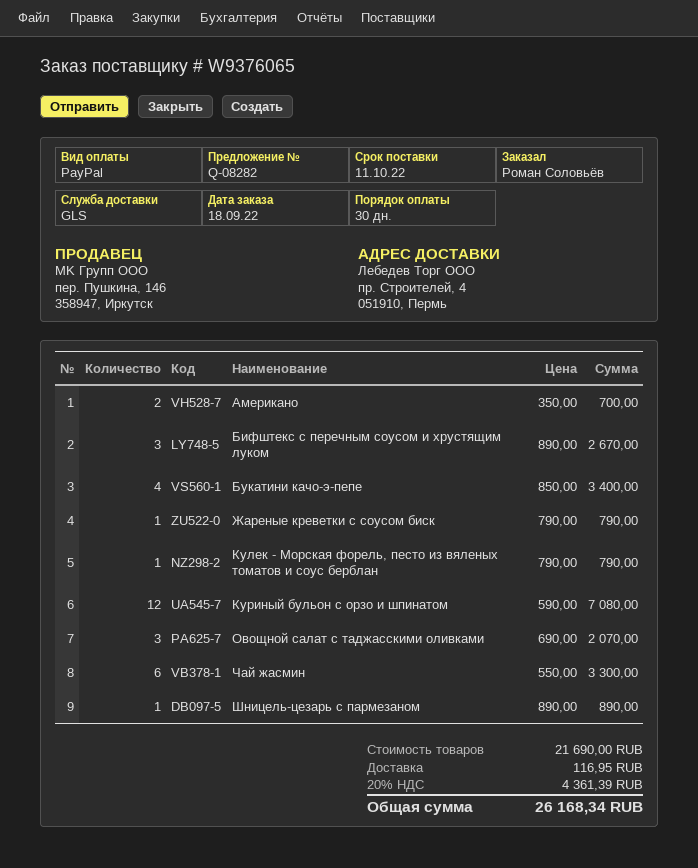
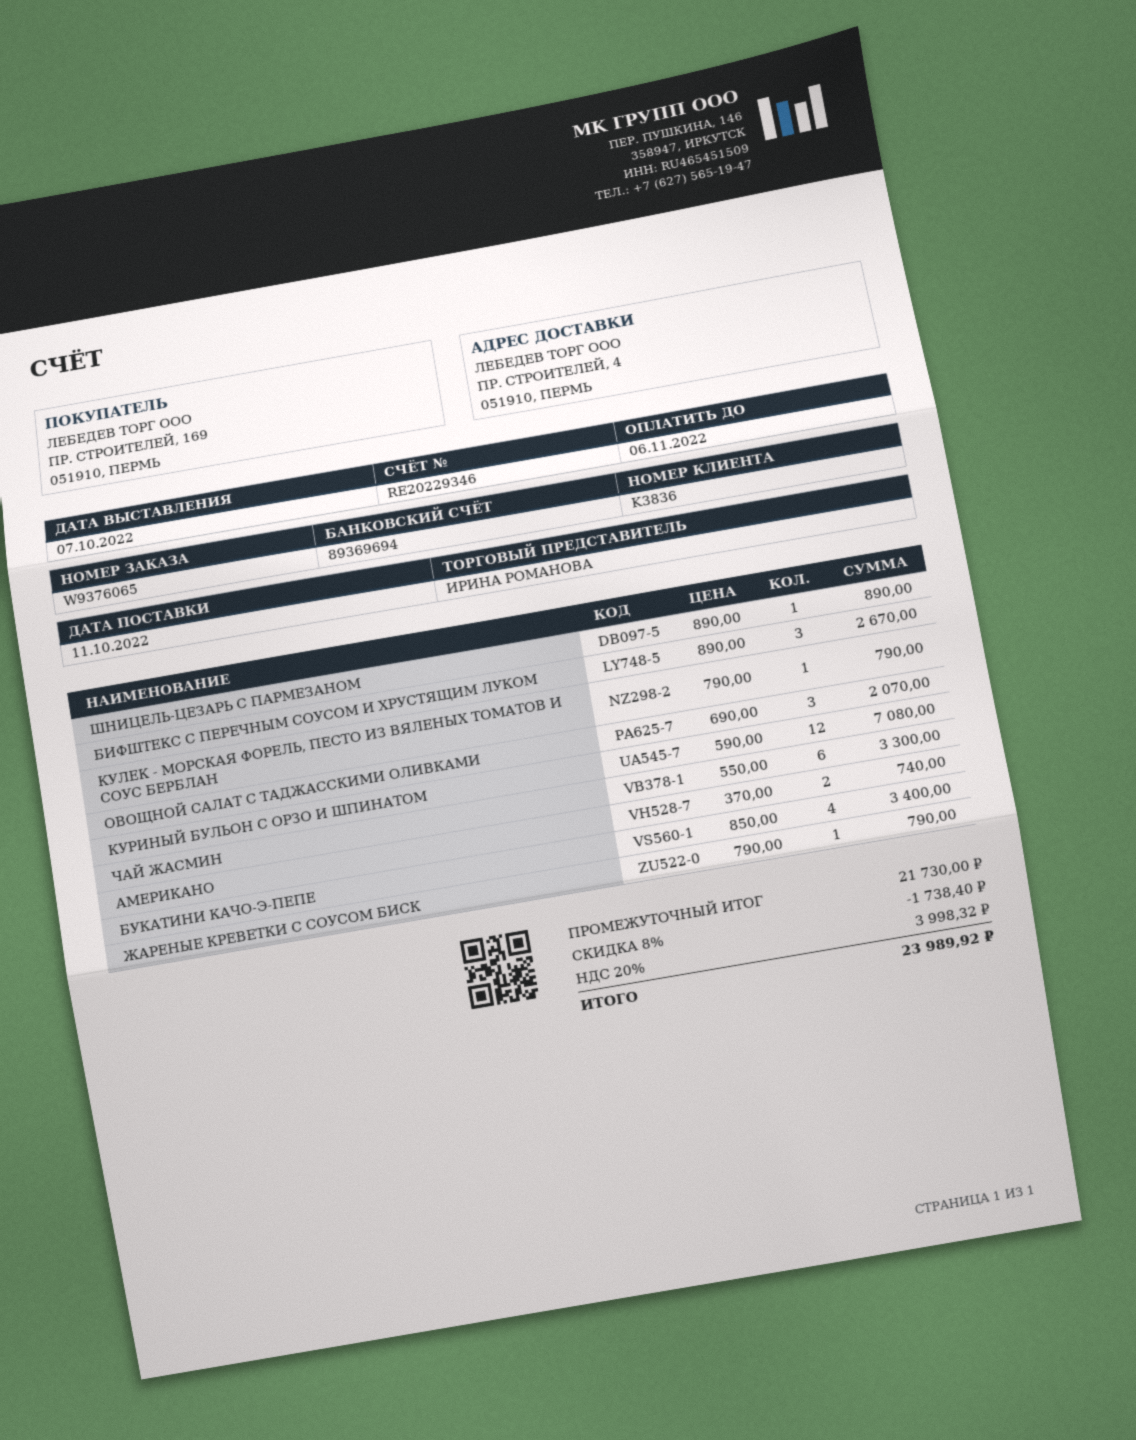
Американо: 2 x 350.00 = 700.00 -> 2 x 370.00 = 740.00
subtotal: 21690.00 -> 21730.00
discount: none -> 8% = 1738.40
shipping: 116.95 -> none
tax: 20% = 4361.39 -> 20% = 3998.32
total: 26168.34 -> 23989.92

